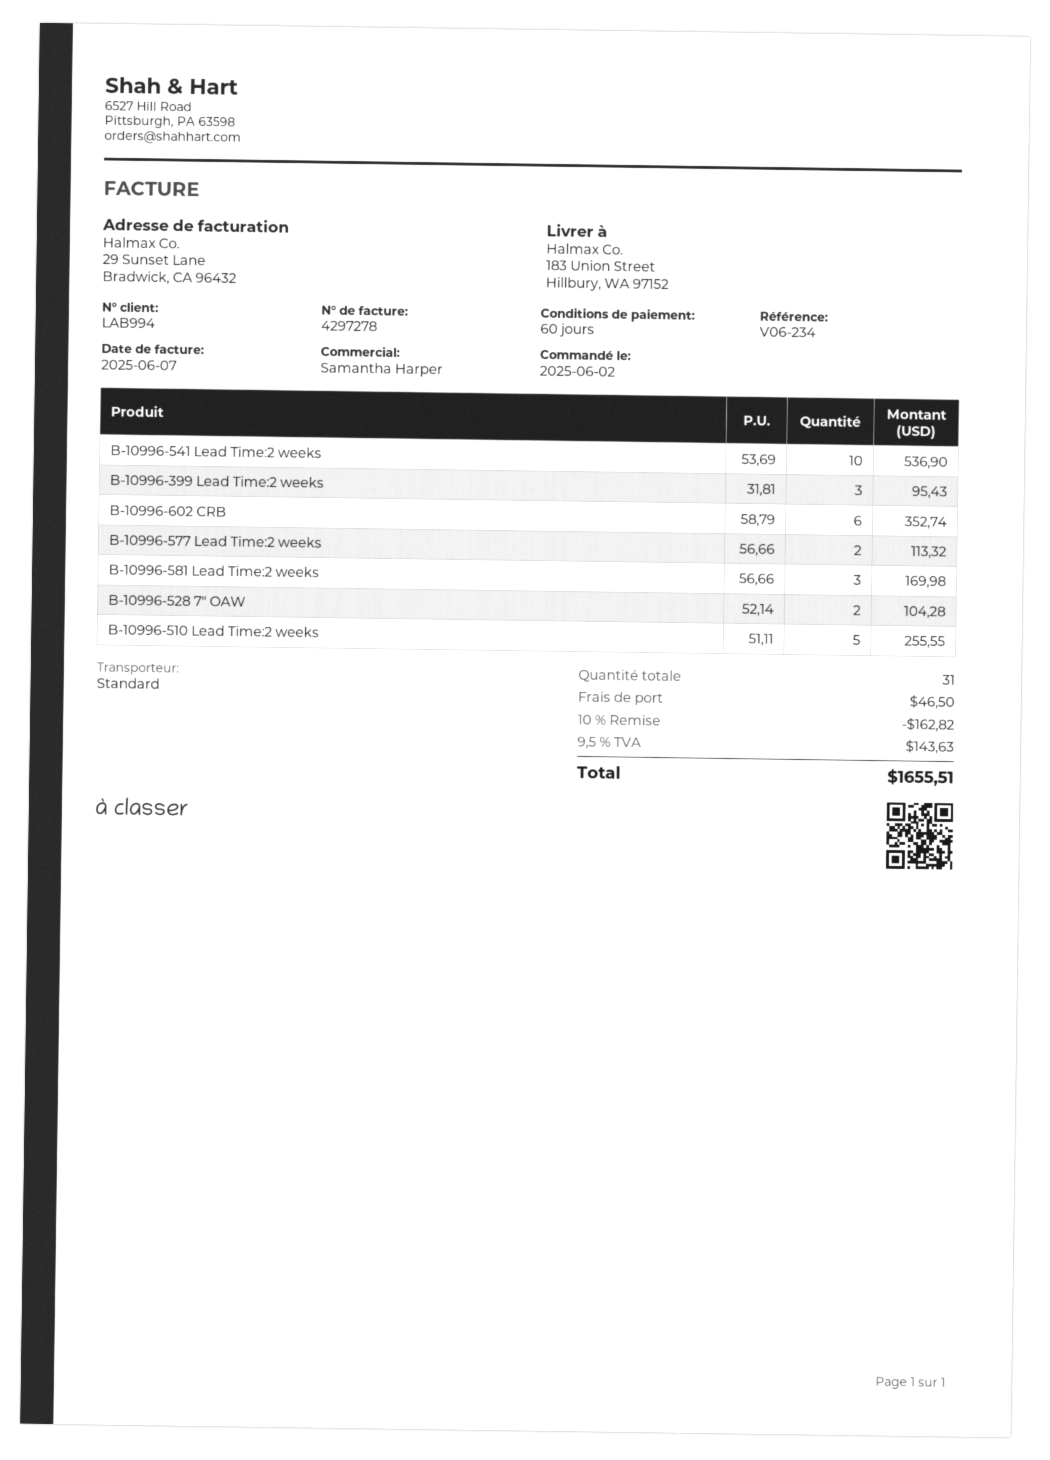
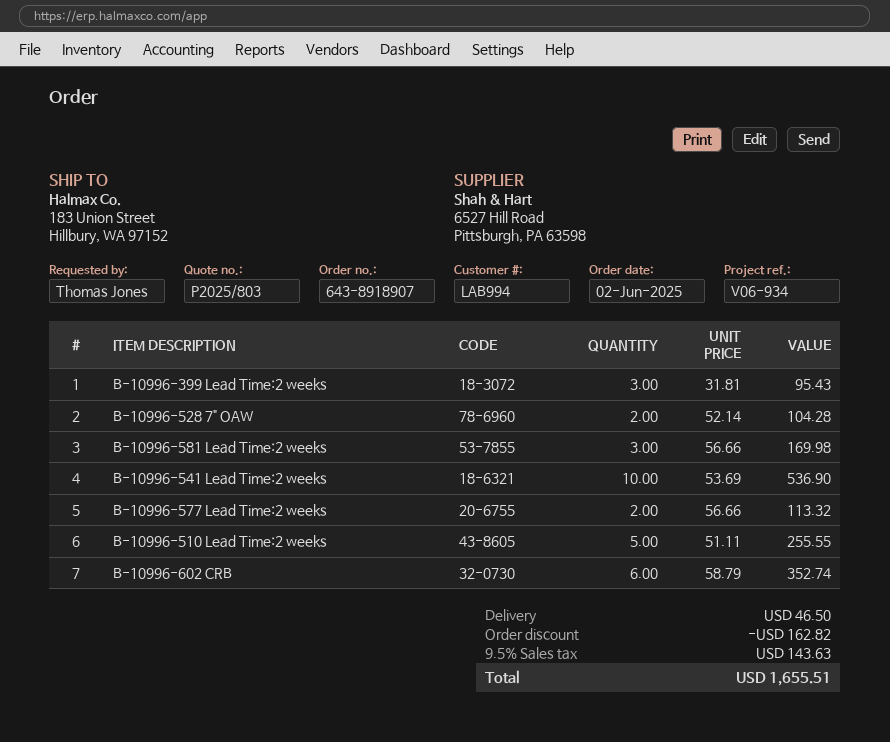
reference: V06-234 -> V06-934

